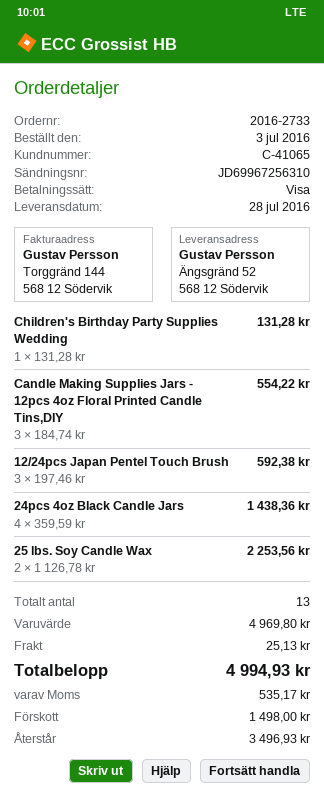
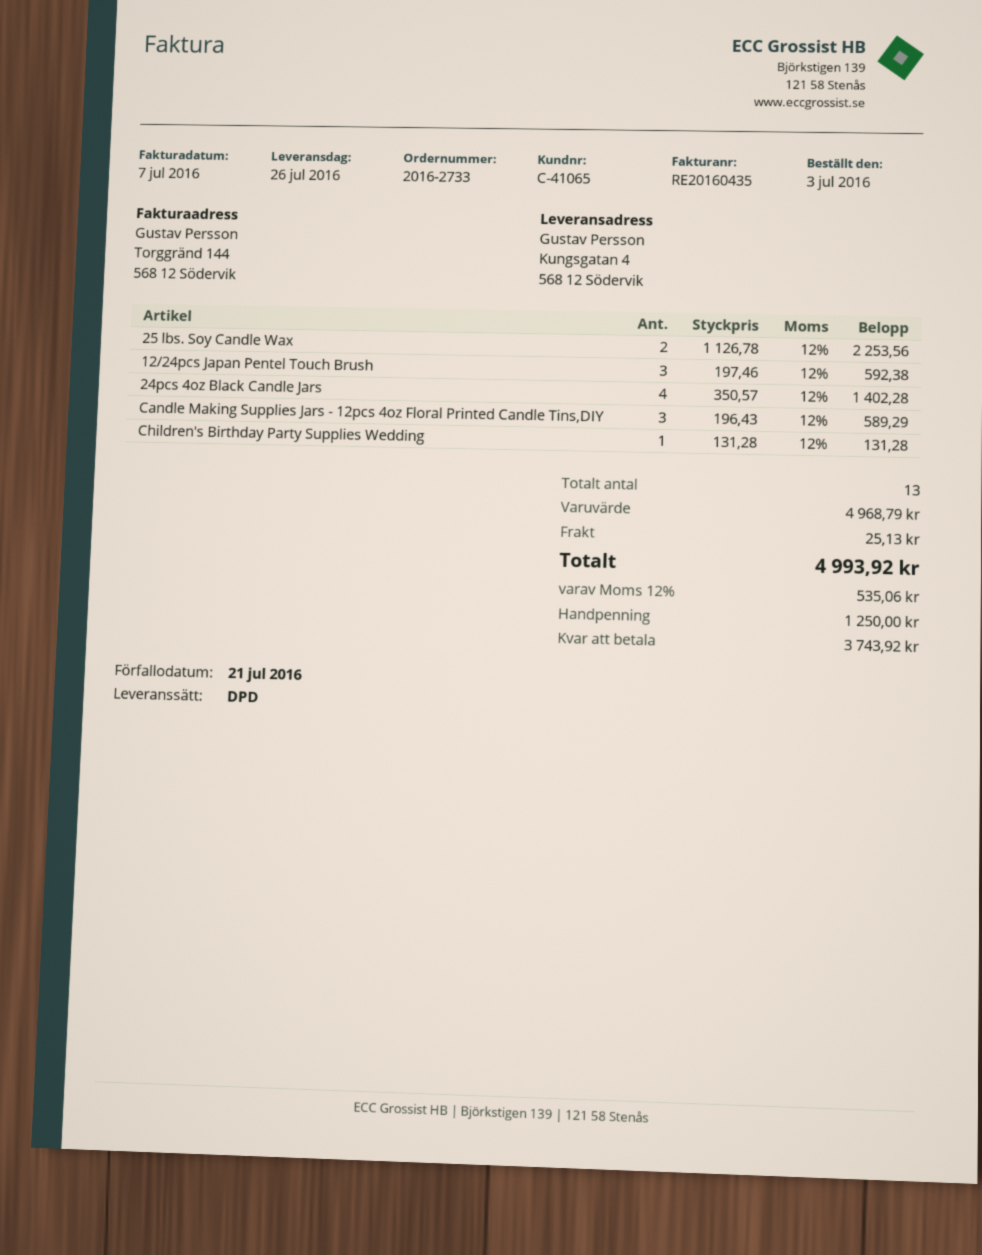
delivery date: 2016-07-28 -> 2016-07-26
ship to: Ängsgränd 52, 568 12 Södervik -> Kungsgatan 4, 568 12 Södervik
Candle Making Supplies Jars - 12pcs 4oz Floral Printed Candle Tins,DIY: 3 x 184.74 = 554.22 -> 3 x 196.43 = 589.29
24pcs 4oz Black Candle Jars: 4 x 359.59 = 1438.36 -> 4 x 350.57 = 1402.28
subtotal: 4969.80 -> 4968.79
tax: 535.17 -> 535.06
total: 4994.93 -> 4993.92
deposit: 1498.00 -> 1250.00
balance: 3496.93 -> 3743.92

